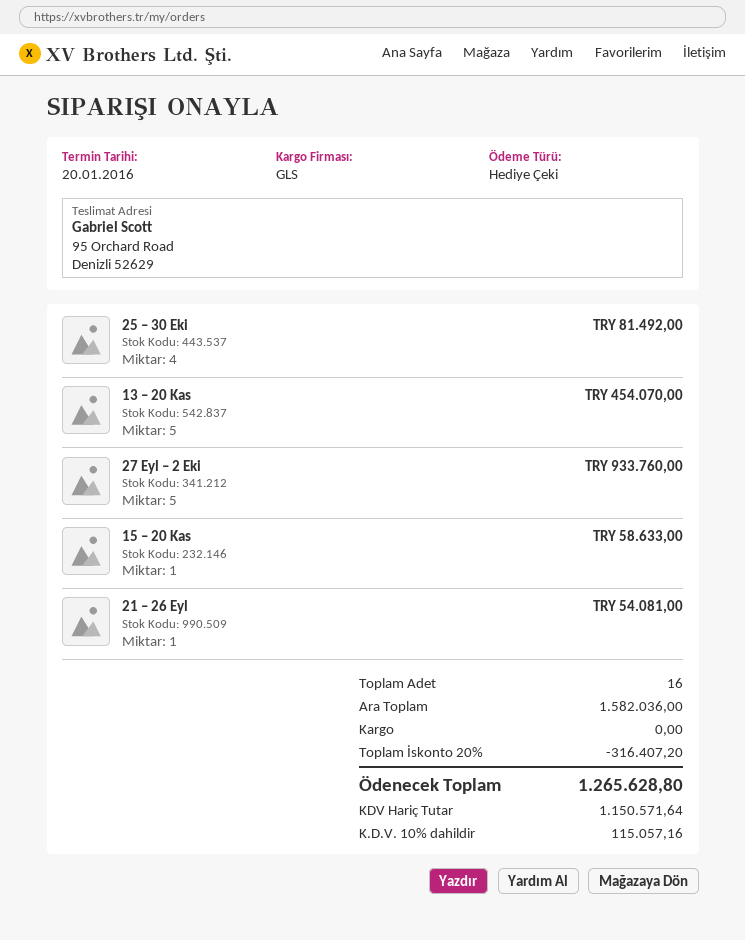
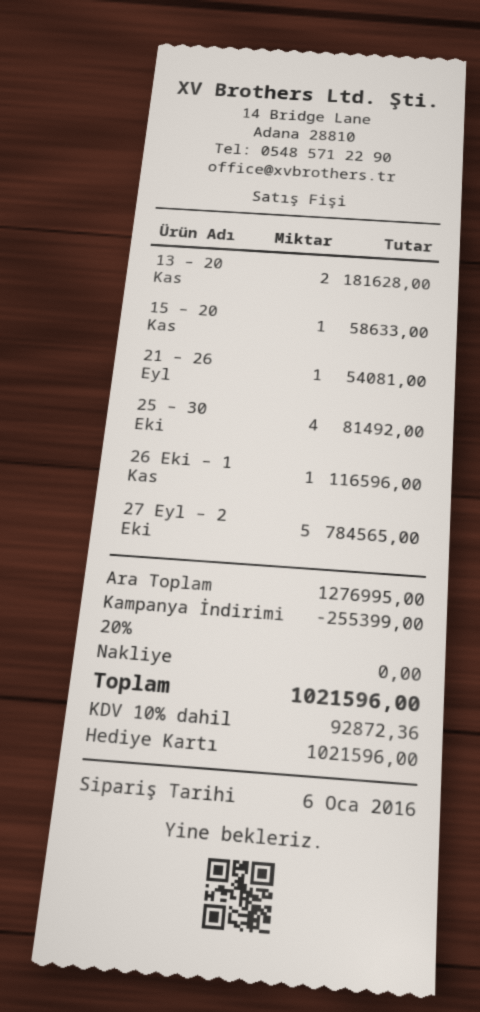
13 – 20 Kas: 5 for 454070.00 -> 2 for 181628.00
27 Eyl – 2 Eki: 5 for 933760.00 -> 5 for 784565.00
26 Eki – 1 Kas: none -> 1 for 116596.00
subtotal: 1582036.00 -> 1276995.00
discount: 20% = 316407.20 -> 20% = 255399.00
tax: 10% = 115057.16 -> 10% = 92872.36
total: 1265628.80 -> 1021596.00

